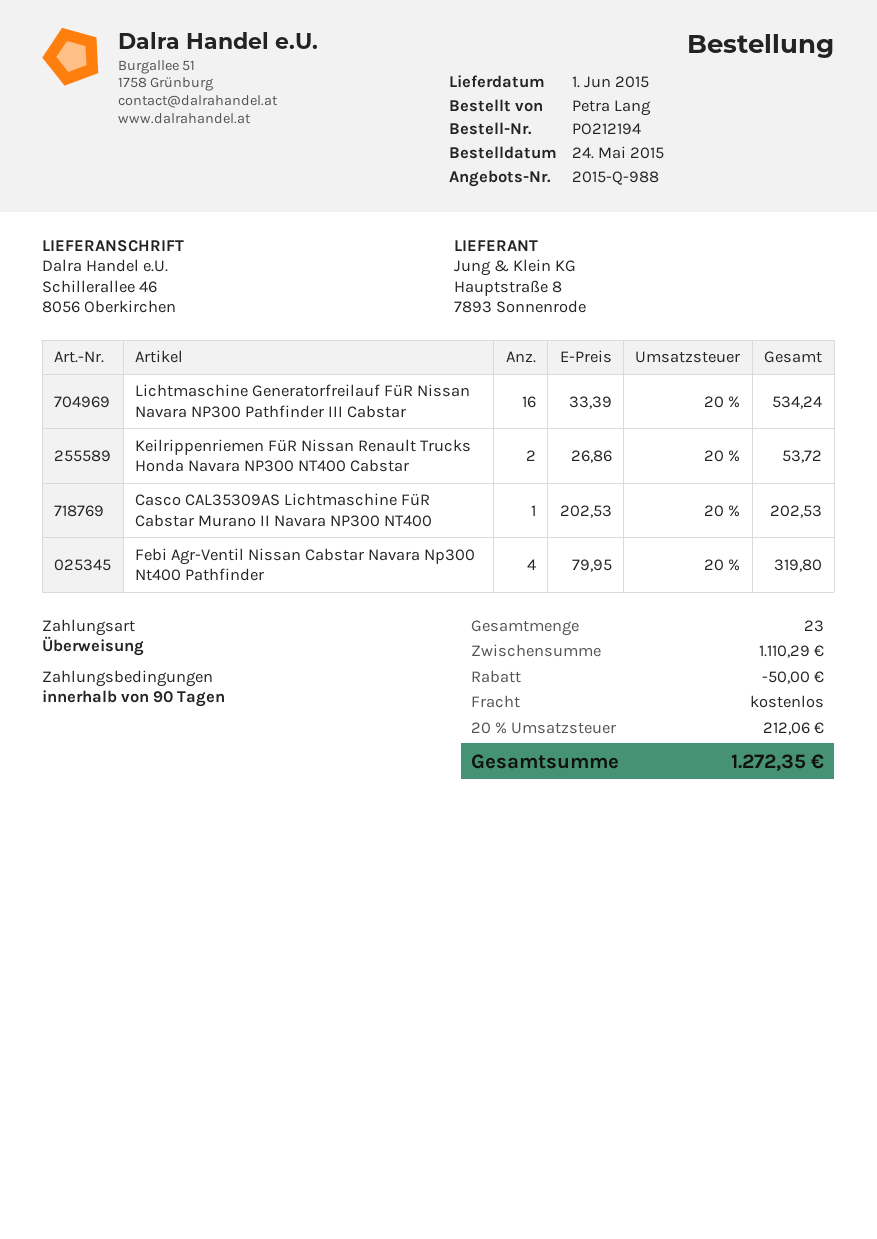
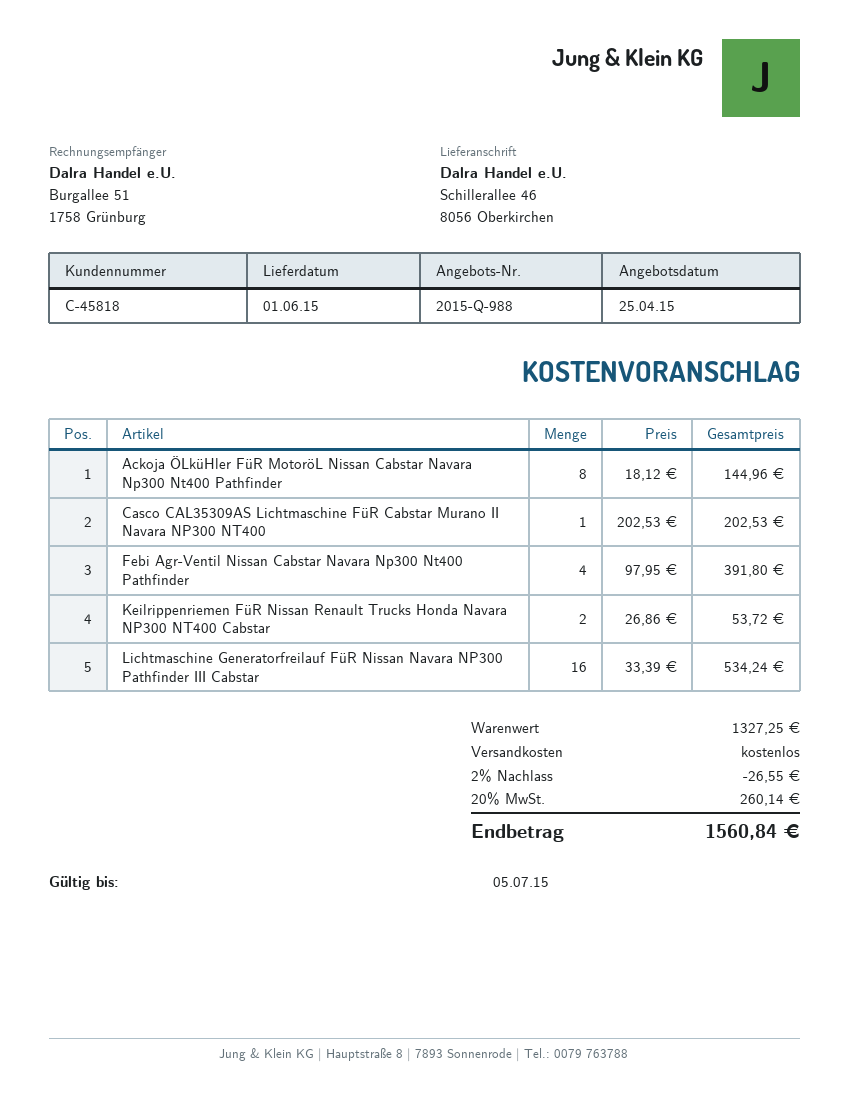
Febi Agr-Ventil Nissan Cabstar Navara Np300 Nt400 Pathfinder: 4 x 79.95 = 319.80 -> 4 x 97.95 = 391.80
Ackoja ÖLküHler FüR MotoröL Nissan Cabstar Navara Np300 Nt400 Pathfinder: none -> 8 x 18.12 = 144.96
subtotal: 1110.29 -> 1327.25
discount: 50.00 -> 26.55
tax: 20% = 212.06 -> 20% = 260.14
total: 1272.35 -> 1560.84

